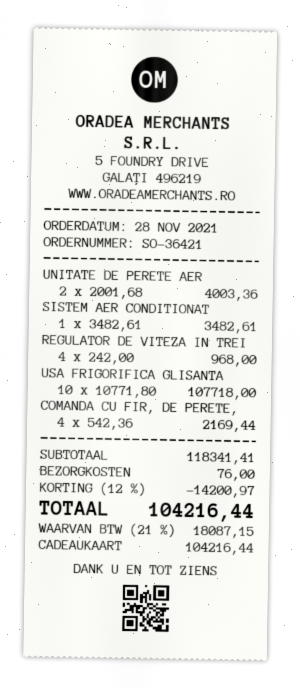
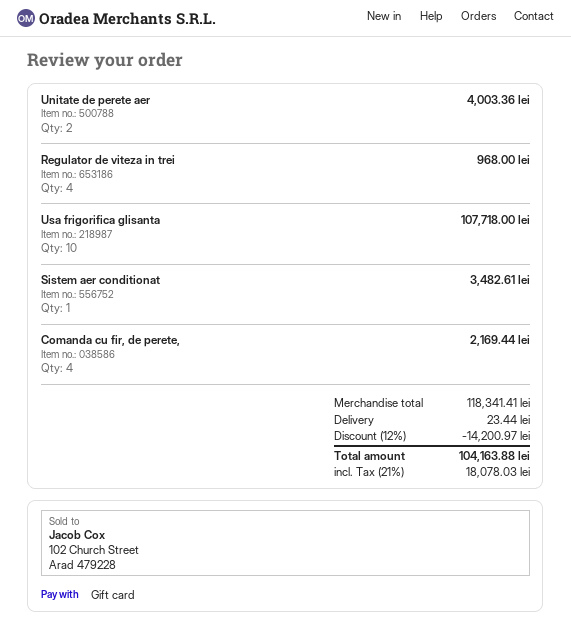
shipping: 76.00 -> 23.44
tax: 21% = 18087.15 -> 21% = 18078.03
total: 104216.44 -> 104163.88

